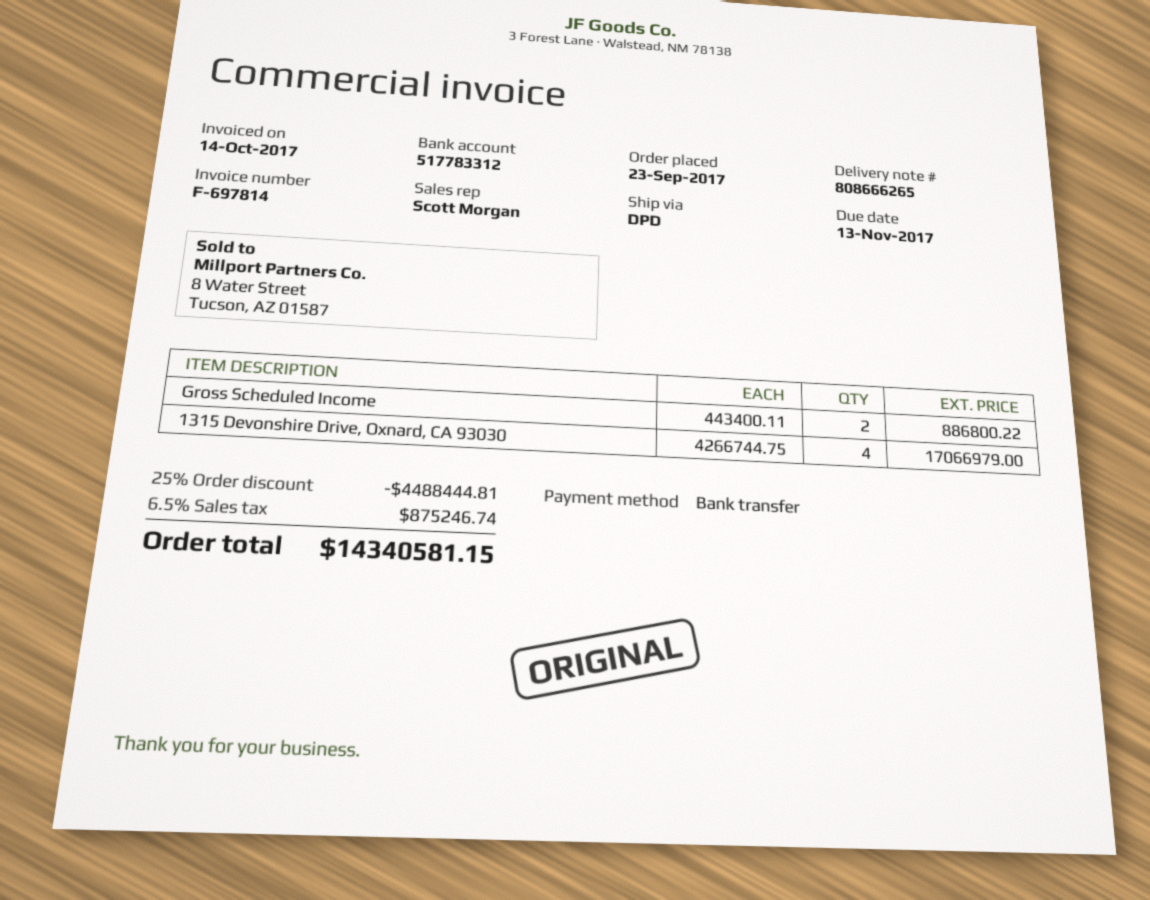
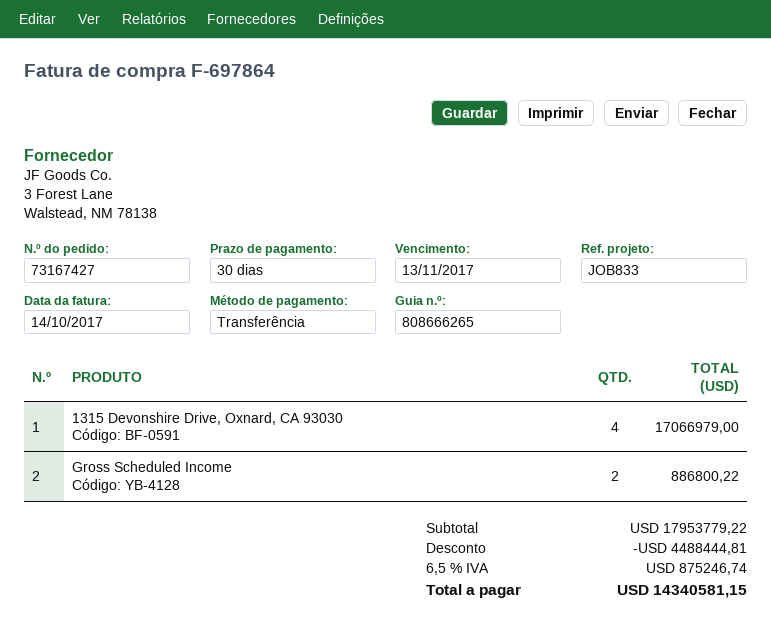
invoice number: F-697814 -> F-697864

